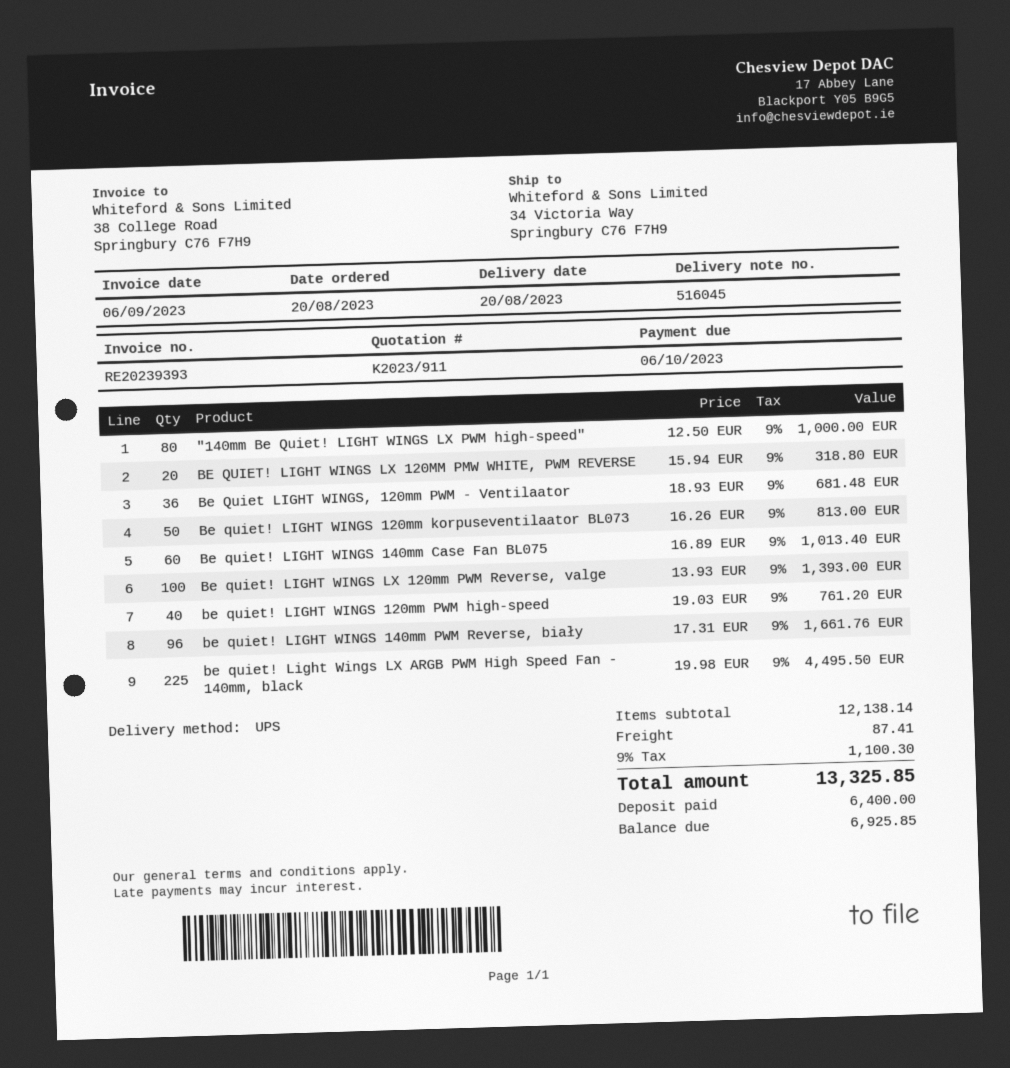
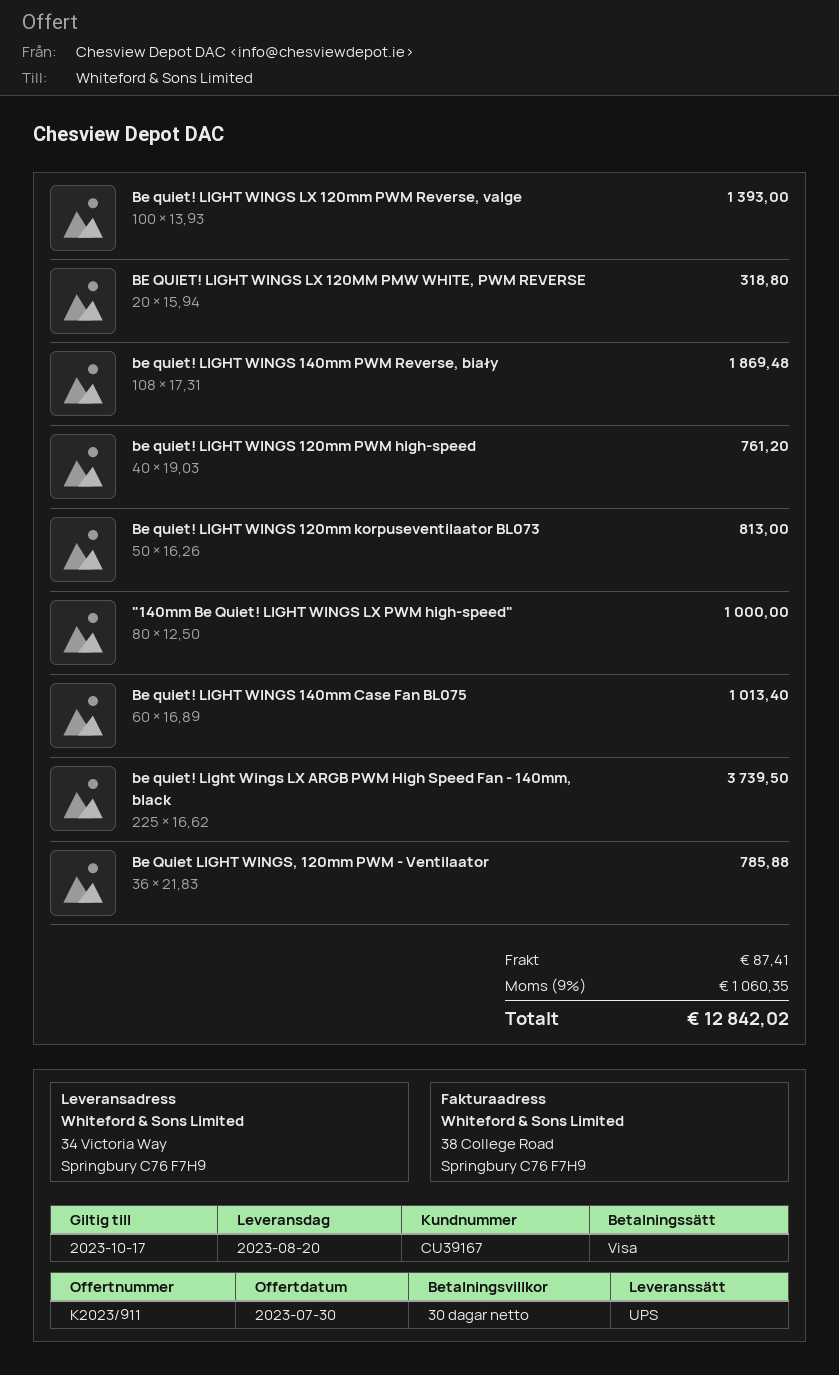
Be Quiet LIGHT WINGS, 120mm PWM - Ventilaator: 36 x 18.93 = 681.48 -> 36 x 21.83 = 785.88
be quiet! LIGHT WINGS 140mm PWM Reverse, biały: 96 x 17.31 = 1661.76 -> 108 x 17.31 = 1869.48
be quiet! Light Wings LX ARGB PWM High Speed Fan - 140mm, black: 225 x 19.98 = 4495.50 -> 225 x 16.62 = 3739.50
tax: 9% = 1100.30 -> 9% = 1060.35
total: 13325.85 -> 12842.02

